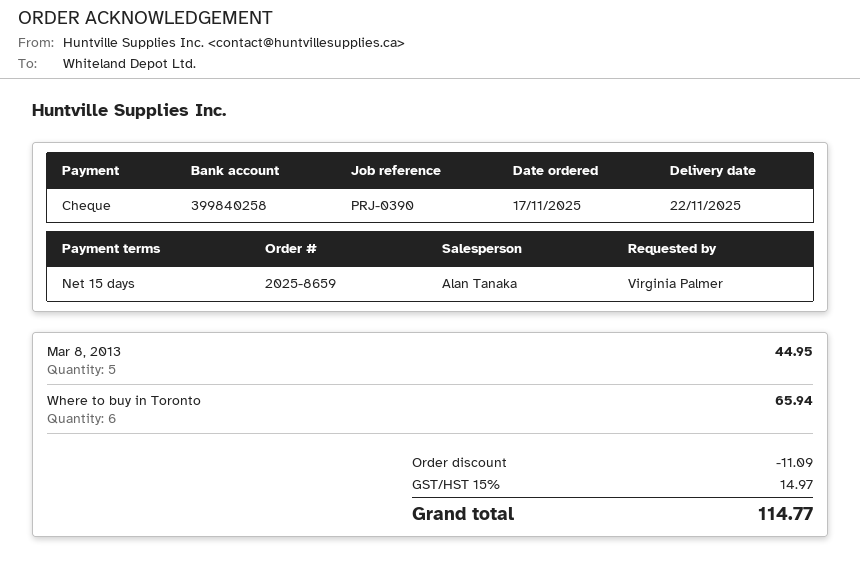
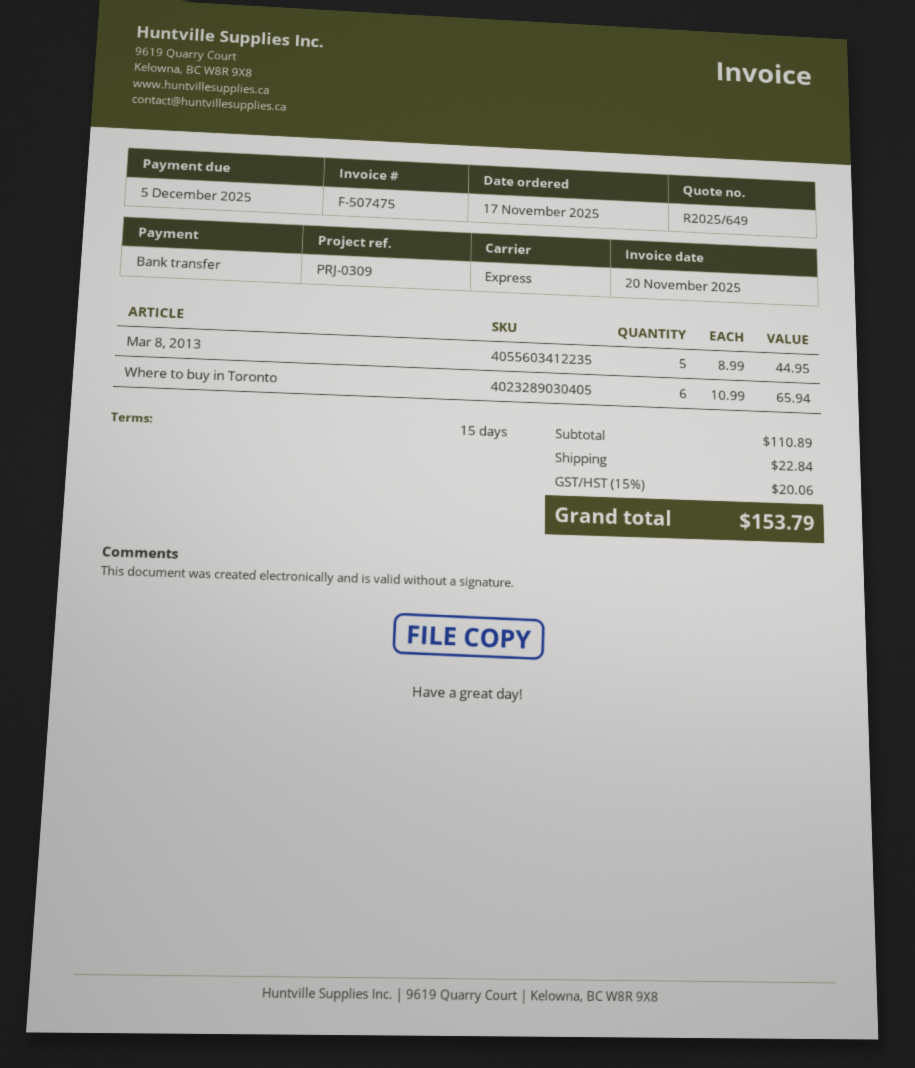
reference: PRJ-0390 -> PRJ-0309
payment method: cheque -> bank transfer
discount: 11.09 -> none
shipping: none -> 22.84
tax: 15% = 14.97 -> 15% = 20.06
total: 114.77 -> 153.79

